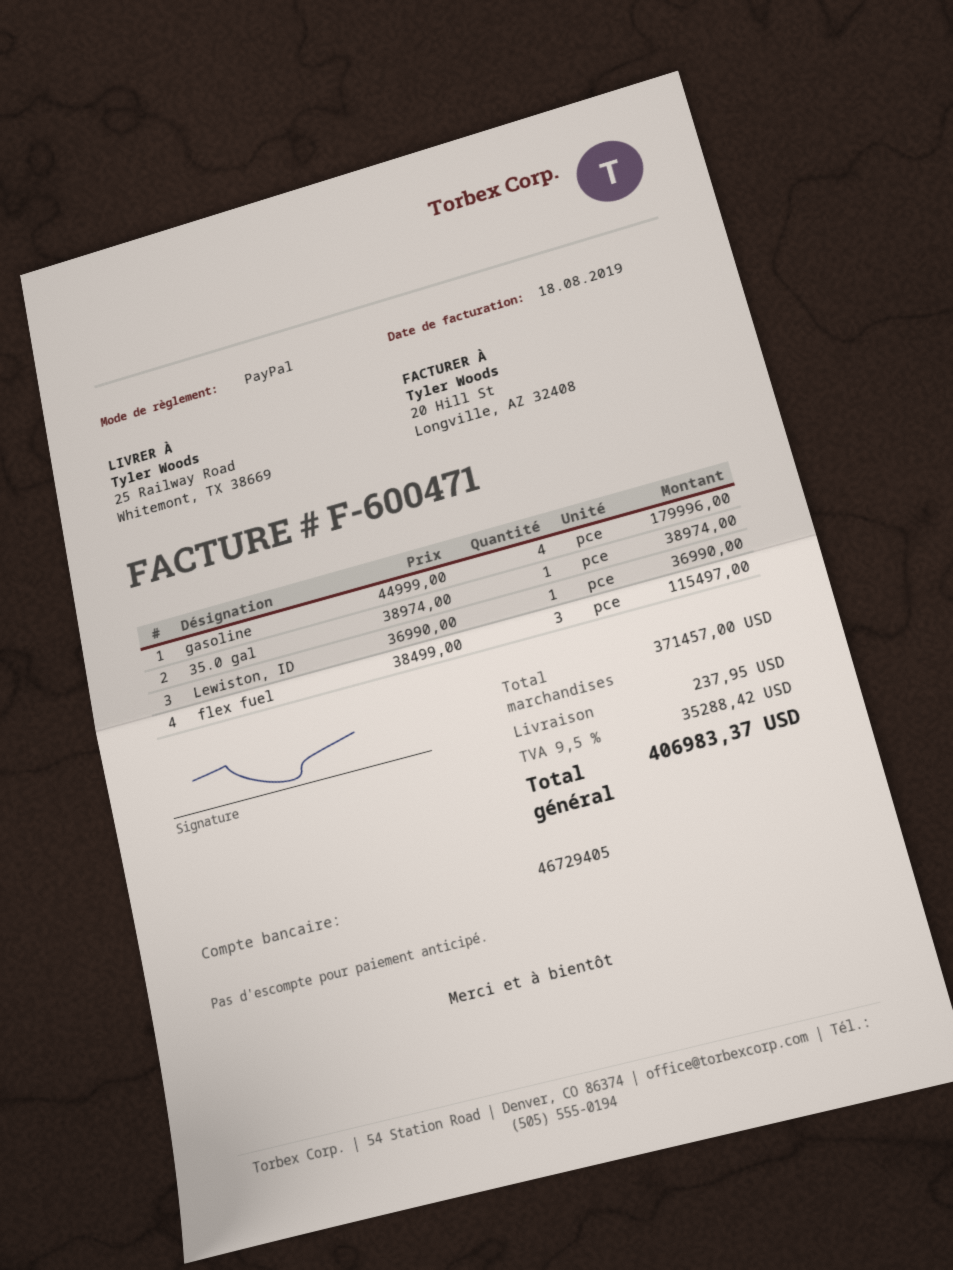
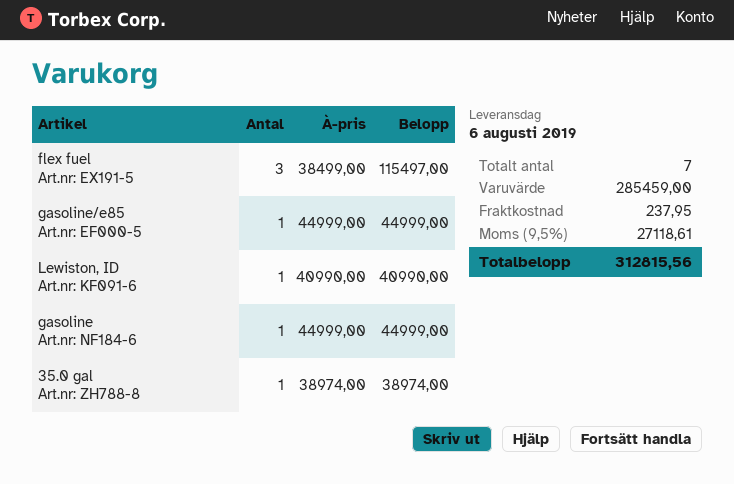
gasoline: 4 x 44999.00 = 179996.00 -> 1 x 44999.00 = 44999.00
Lewiston, ID: 1 x 36990.00 = 36990.00 -> 1 x 40990.00 = 40990.00
gasoline/e85: none -> 1 x 44999.00 = 44999.00
subtotal: 371457.00 -> 285459.00
tax: 9.5% = 35288.42 -> 9.5% = 27118.61
total: 406983.37 -> 312815.56

